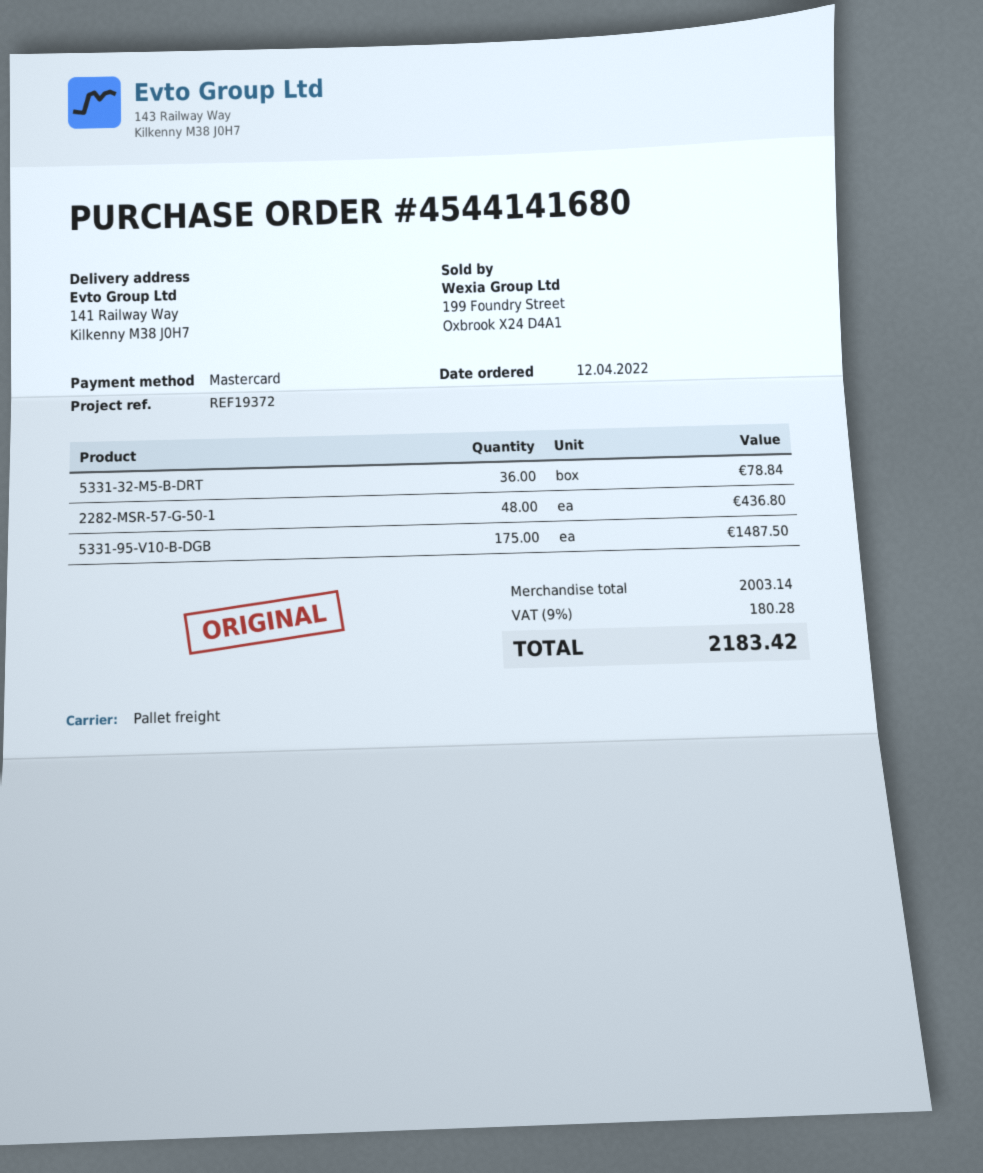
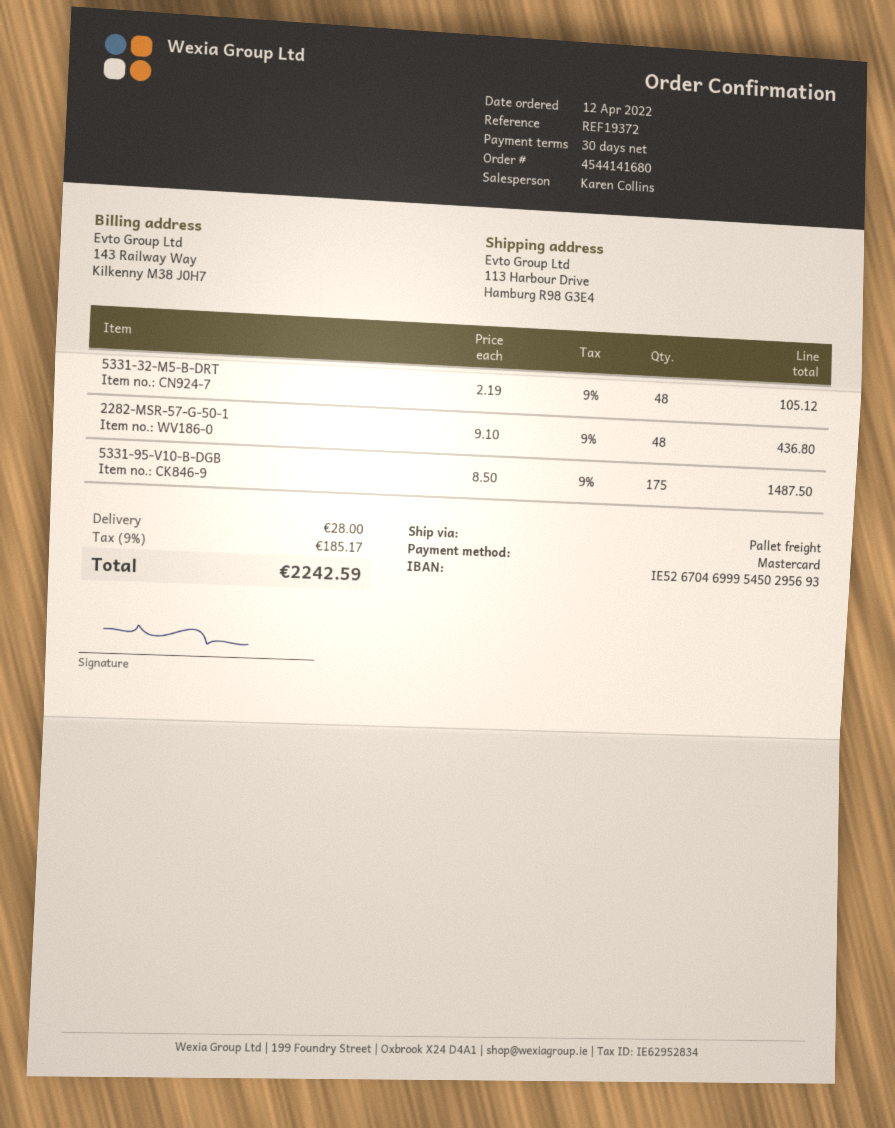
ship to: 141 Railway Way, Kilkenny M38 J0H7 -> 113 Harbour Drive, Hamburg R98 G3E4
5331-32-M5-B-DRT: 36 for 78.84 -> 48 for 105.12
shipping: none -> 28.00
tax: 9% = 180.28 -> 9% = 185.17
total: 2183.42 -> 2242.59

